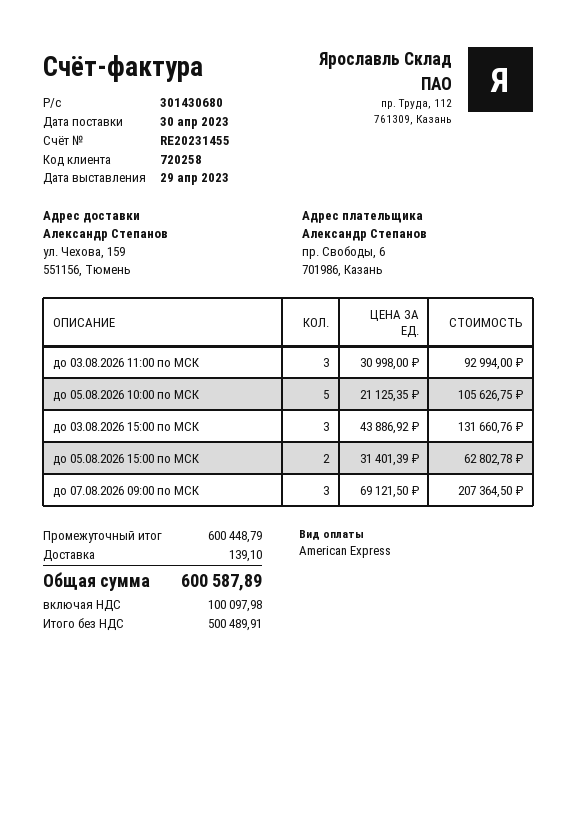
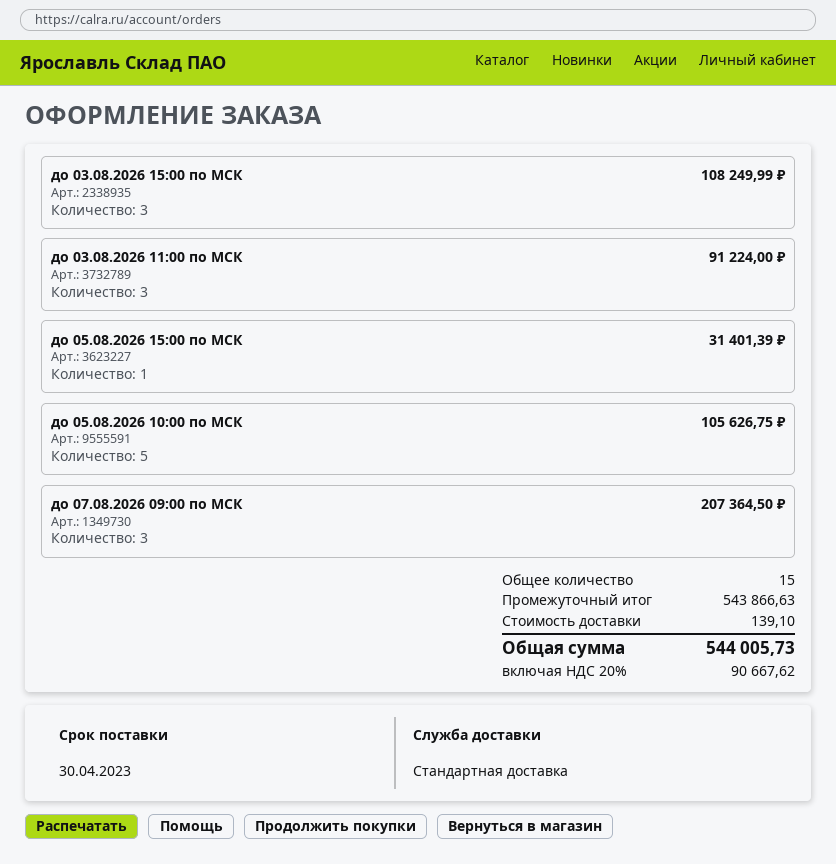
до 03.08.2026 11:00 по МСК: 3 for 92994.00 -> 3 for 91224.00
до 03.08.2026 15:00 по МСК: 3 for 131660.76 -> 3 for 108249.99
до 05.08.2026 15:00 по МСК: 2 for 62802.78 -> 1 for 31401.39
subtotal: 600448.79 -> 543866.63
tax: 100097.98 -> 90667.62
total: 600587.89 -> 544005.73

